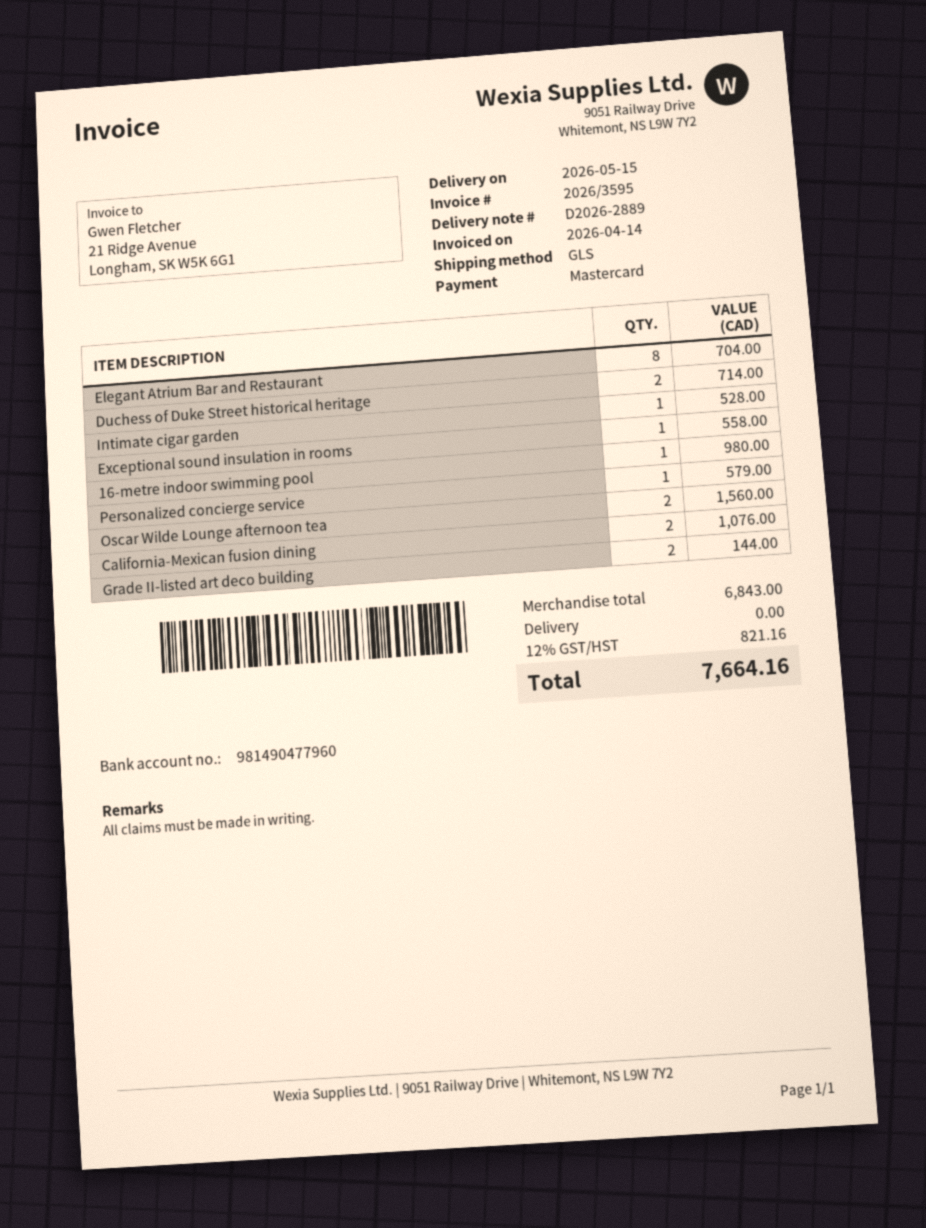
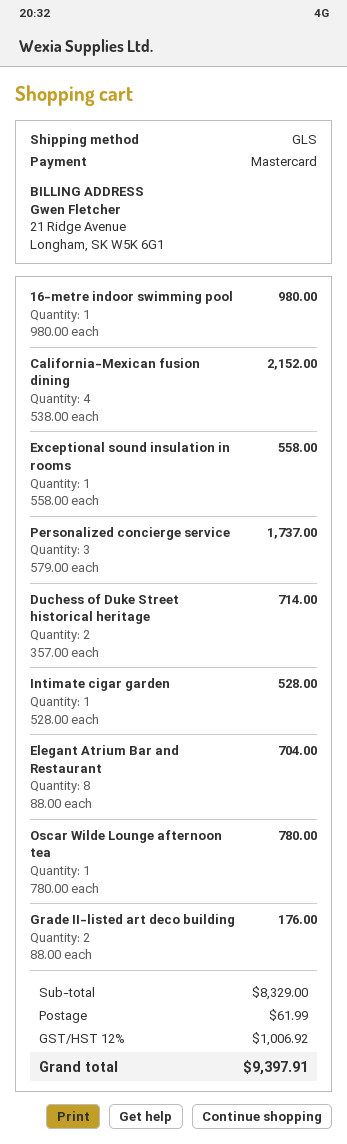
Personalized concierge service: 1 for 579.00 -> 3 for 1737.00
Oscar Wilde Lounge afternoon tea: 2 for 1560.00 -> 1 for 780.00
California-Mexican fusion dining: 2 for 1076.00 -> 4 for 2152.00
Grade II-listed art deco building: 2 for 144.00 -> 2 for 176.00
subtotal: 6843.00 -> 8329.00
shipping: 0.00 -> 61.99
tax: 12% = 821.16 -> 12% = 1006.92
total: 7664.16 -> 9397.91

